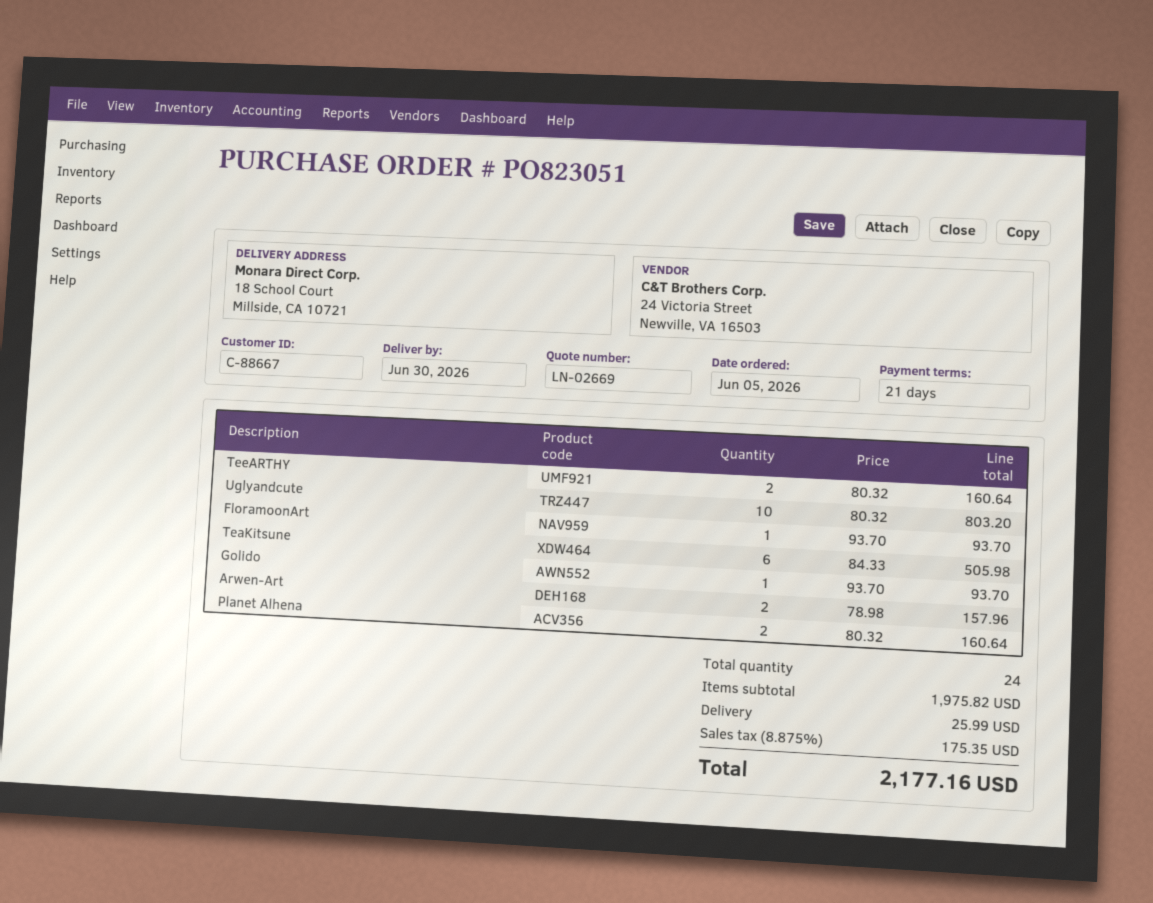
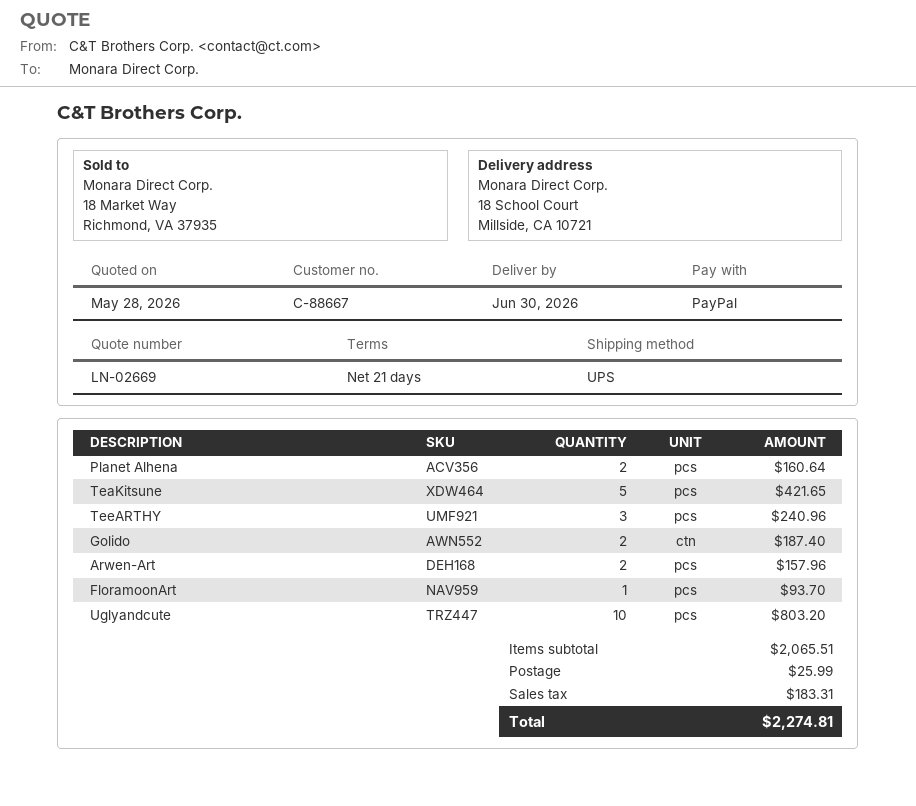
TeeARTHY: 2 for 160.64 -> 3 for 240.96
TeaKitsune: 6 for 505.98 -> 5 for 421.65
Golido: 1 for 93.70 -> 2 for 187.40
subtotal: 1975.82 -> 2065.51
tax: 175.35 -> 183.31
total: 2177.16 -> 2274.81

